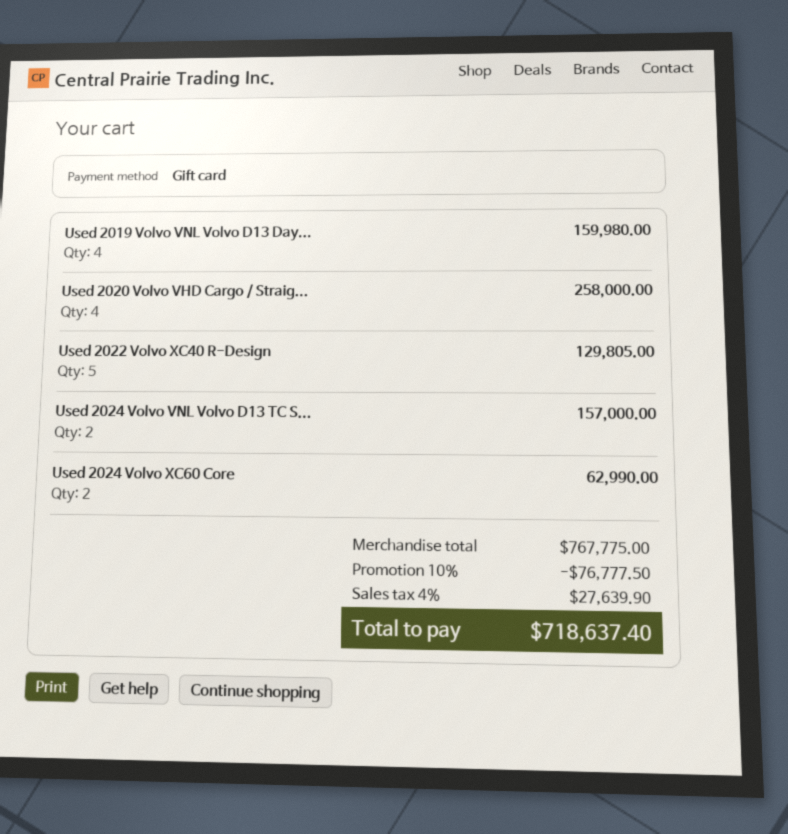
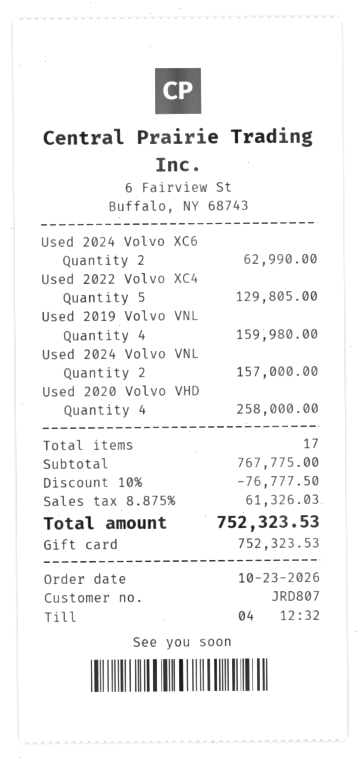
tax: 4% = 27639.90 -> 8.875% = 61326.03
total: 718637.40 -> 752323.53

